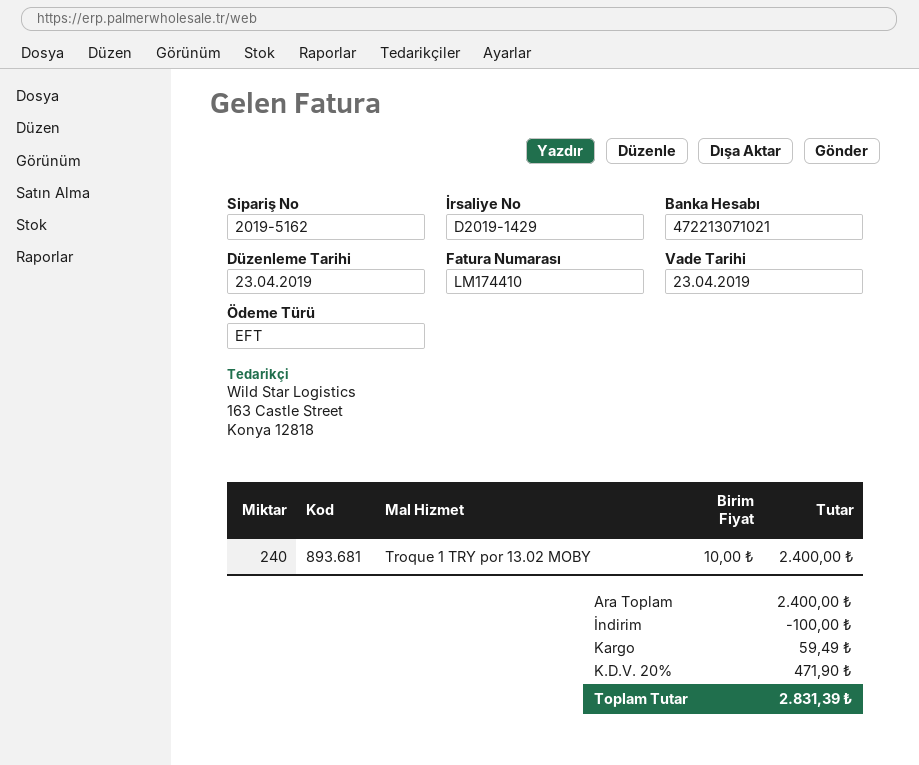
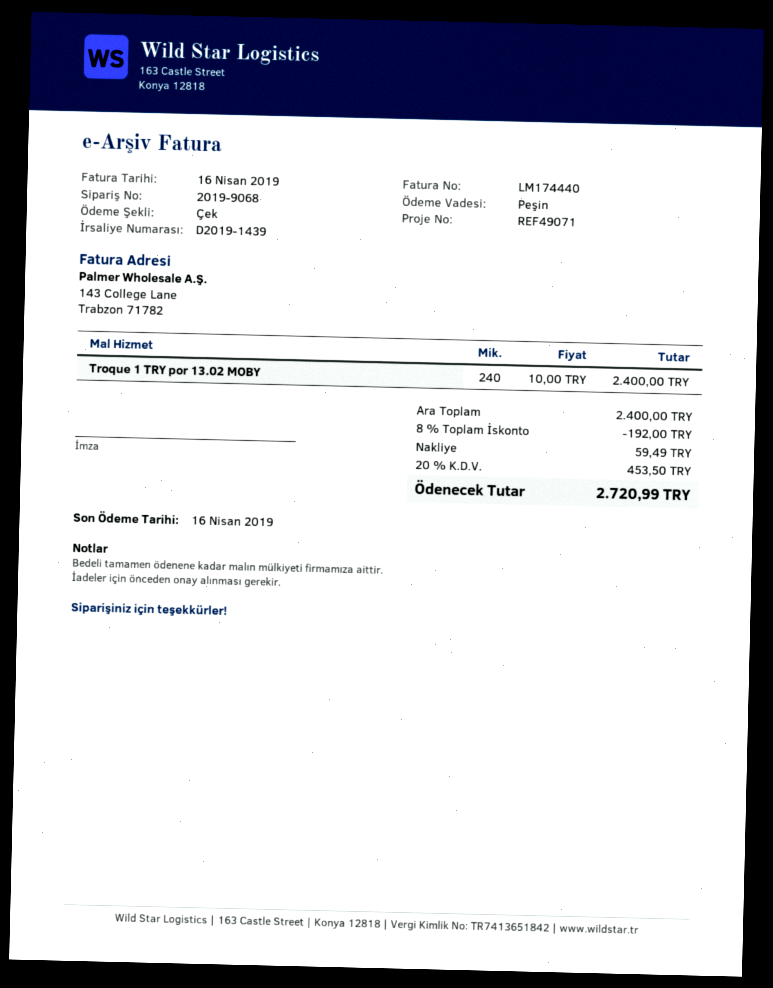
order number: 2019-5162 -> 2019-9068
delivery note number: D2019-1429 -> D2019-1439
invoice number: LM174410 -> LM174440
invoice date: 2019-04-23 -> 2019-04-16
due date: 2019-04-23 -> 2019-04-16
payment method: bank transfer -> cheque
discount: 100.00 -> 192.00
tax: 20% = 471.90 -> 20% = 453.50
total: 2831.39 -> 2720.99

